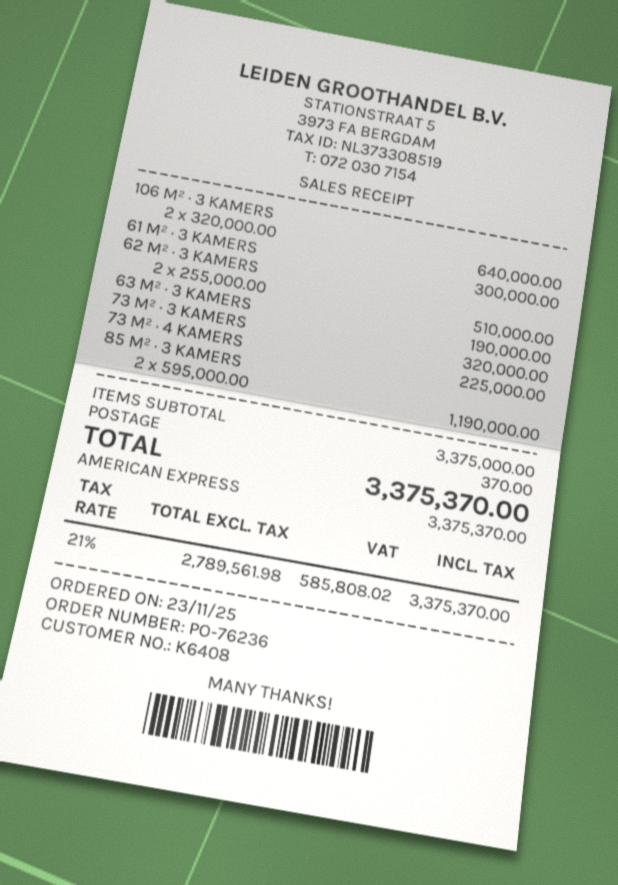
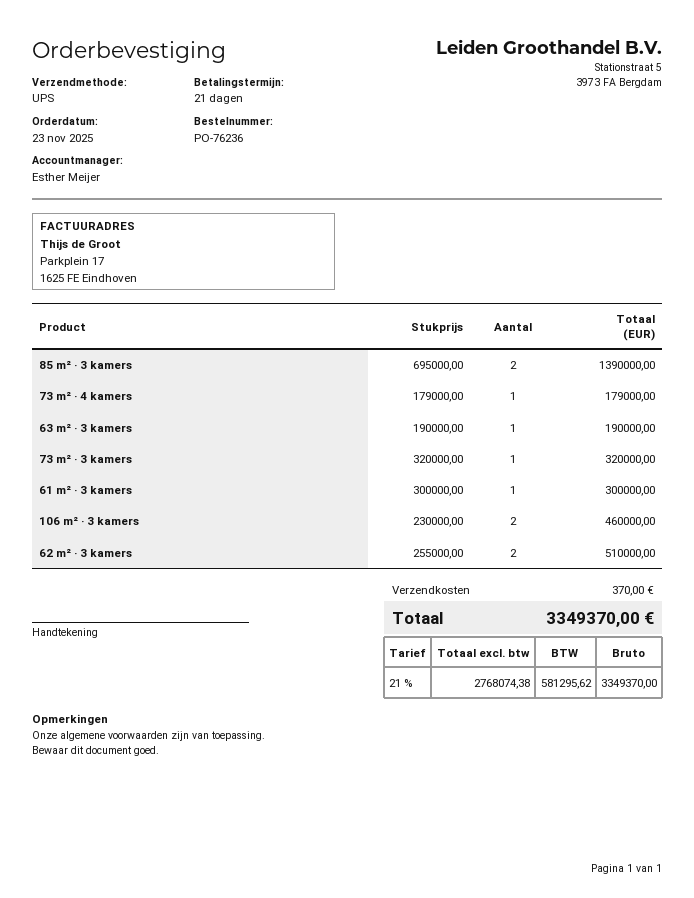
106 M² · 3 KAMERS: 2 x 320000.00 = 640000.00 -> 2 x 230000.00 = 460000.00
73 M² · 4 KAMERS: 1 x 225000.00 = 225000.00 -> 1 x 179000.00 = 179000.00
85 M² · 3 KAMERS: 2 x 595000.00 = 1190000.00 -> 2 x 695000.00 = 1390000.00
net: 2789561.98 -> 2768074.38
tax: 21% = 585808.02 -> 21% = 581295.62
total: 3375370.00 -> 3349370.00

